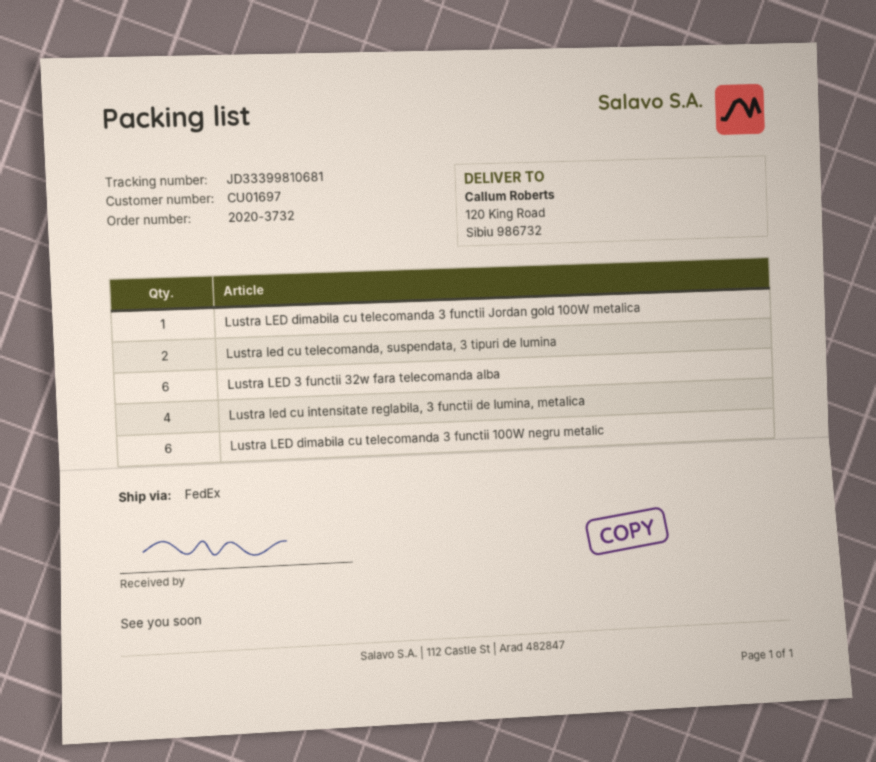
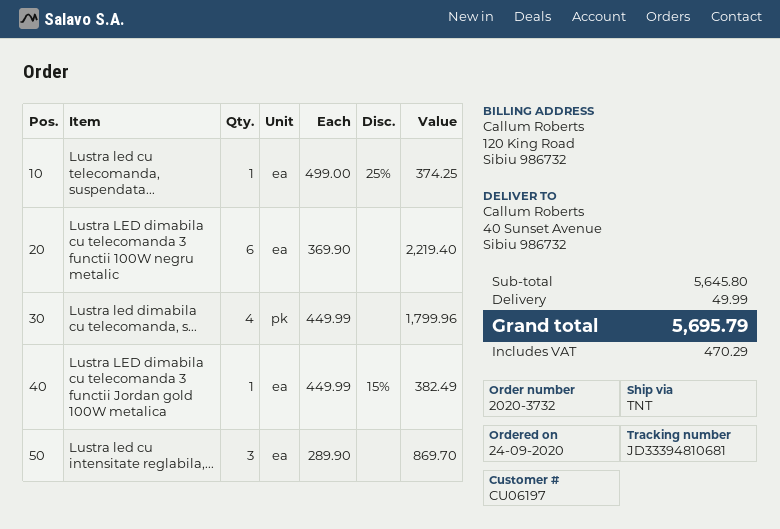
customer number: CU01697 -> CU06197
shipping method: FedEx -> TNT
tracking number: JD33399810681 -> JD33394810681
ship to: 120 King Road, Sibiu 986732 -> 40 Sunset Avenue, Sibiu 986732
Lustra led cu telecomanda, suspendata, 3 tipuri de lumina: 2 -> 1
Lustra LED 3 functii 32w fara telecomanda alba: 6 -> none
Lustra led cu intensitate reglabila, 3 functii de lumina, metalica: 4 -> 3
Lustra led dimabila cu telecomanda, s...: none -> 4

